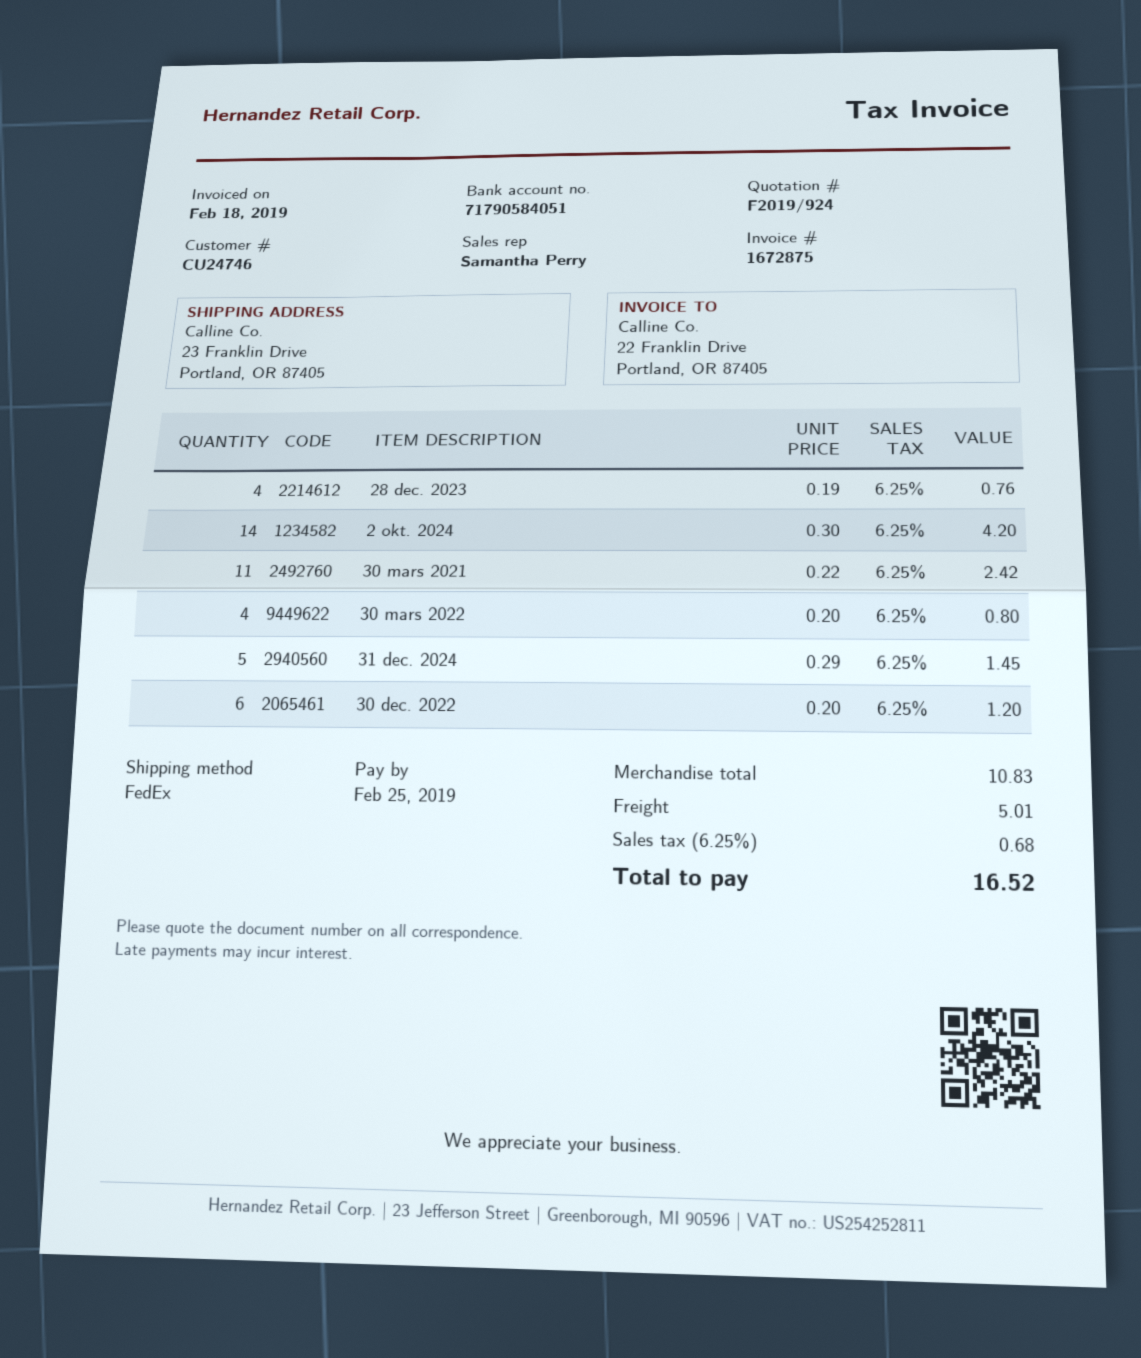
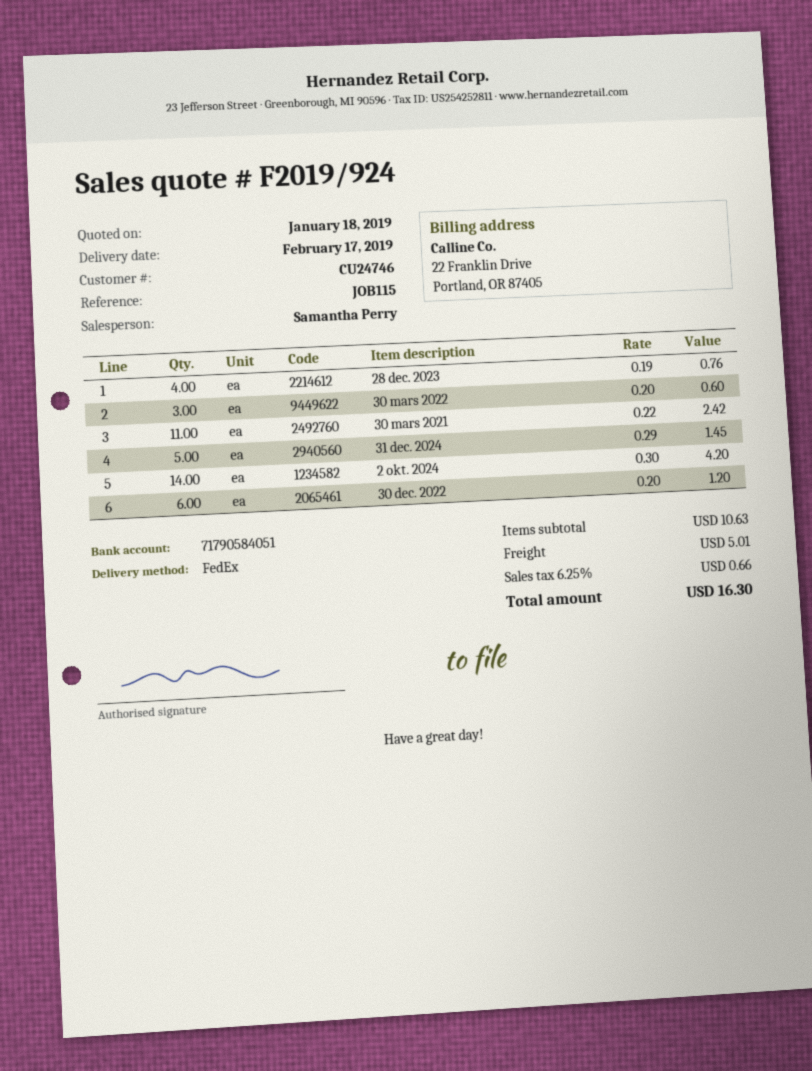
30 mars 2022: 4 x 0.20 = 0.80 -> 3 x 0.20 = 0.60
subtotal: 10.83 -> 10.63
tax: 6.25% = 0.68 -> 6.25% = 0.66
total: 16.52 -> 16.30

